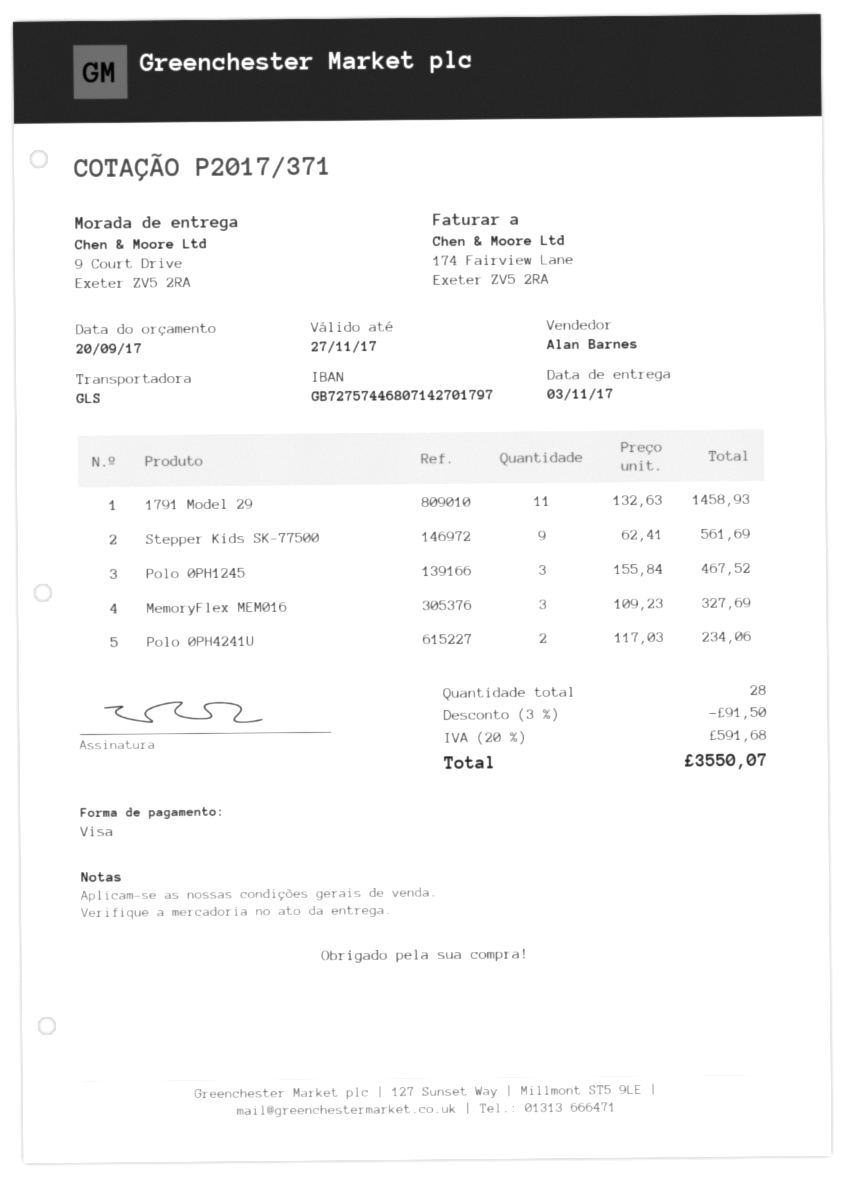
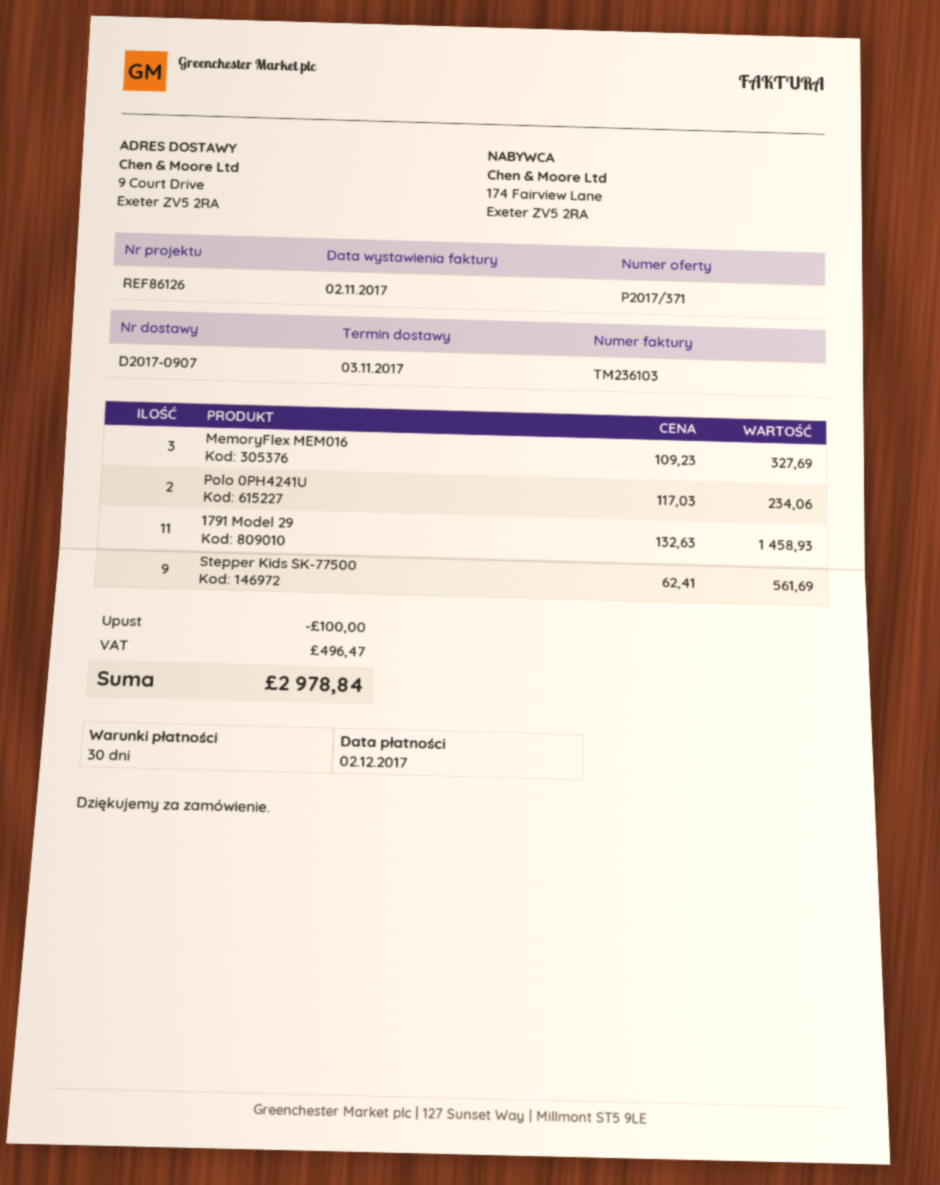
Polo 0PH1245: 3 x 155.84 = 467.52 -> none
discount: 91.50 -> 100.00
tax: 591.68 -> 496.47
total: 3550.07 -> 2978.84

